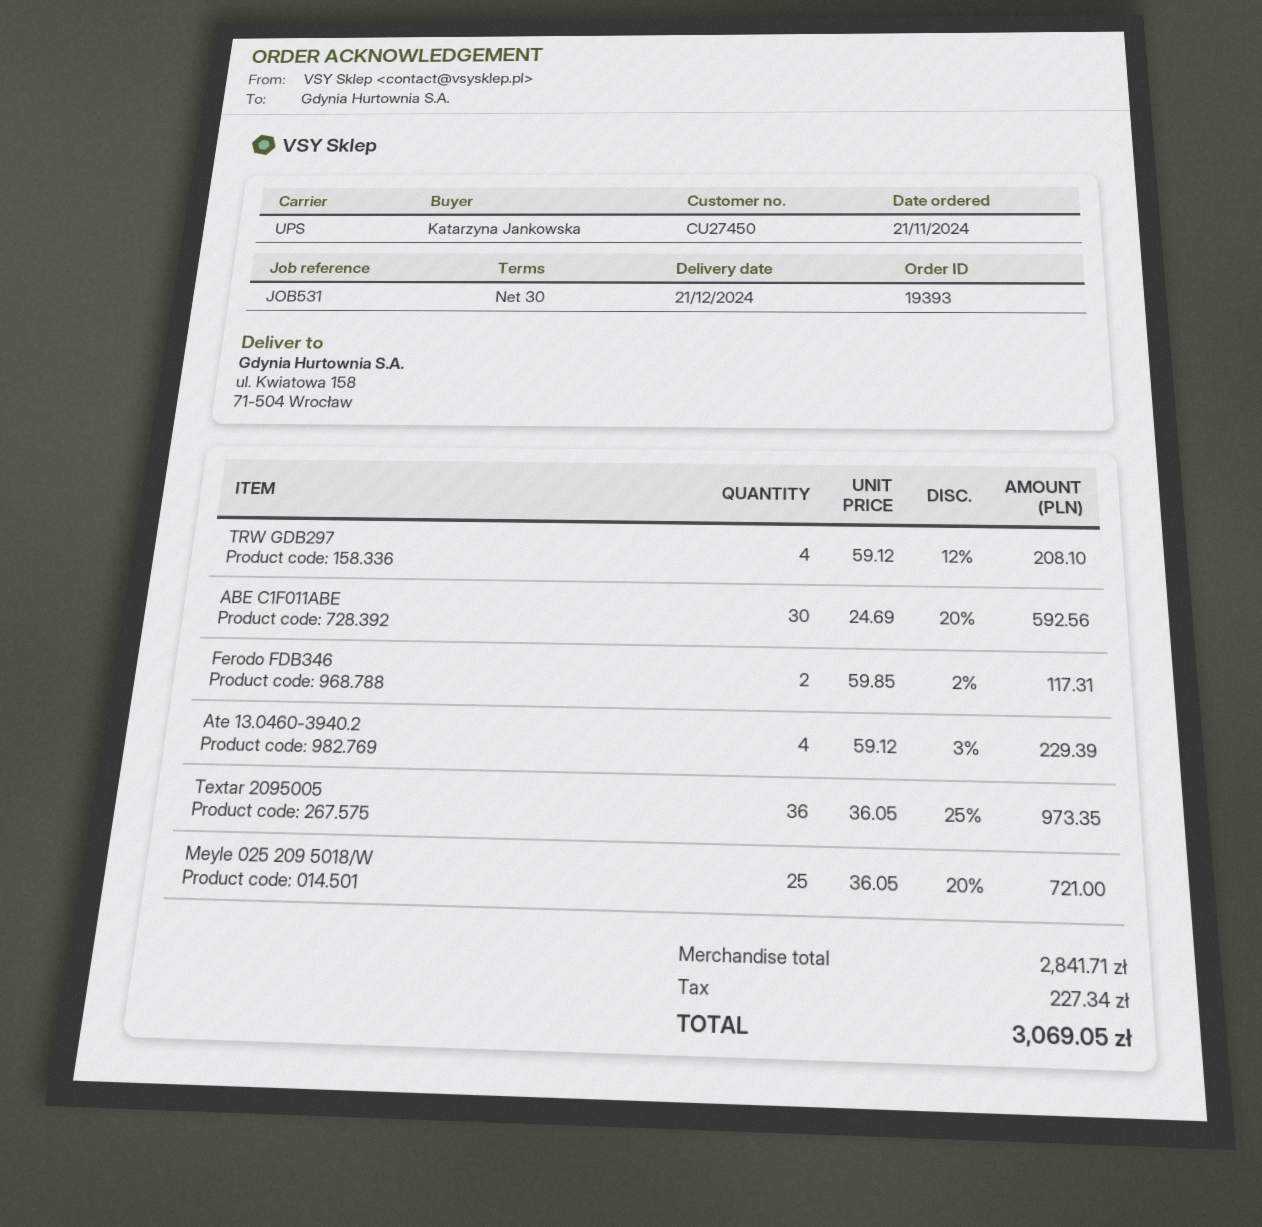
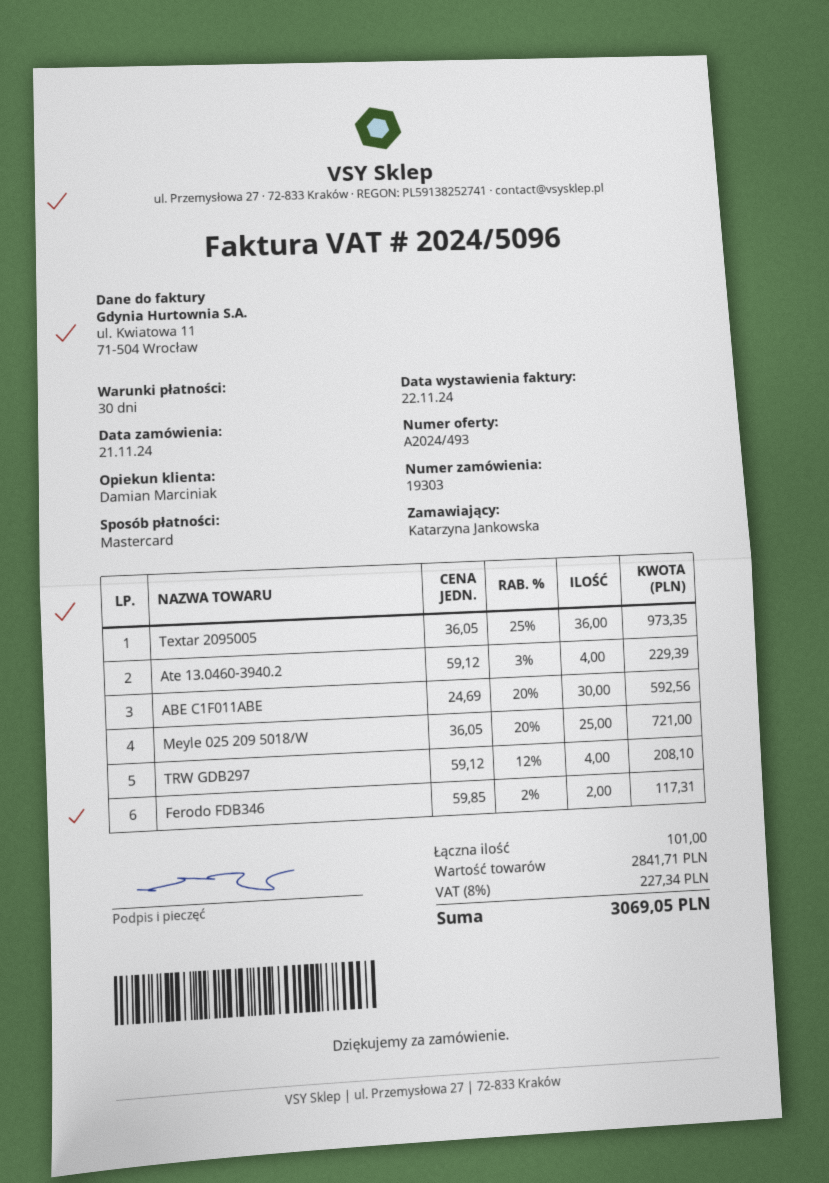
order number: 19393 -> 19303

